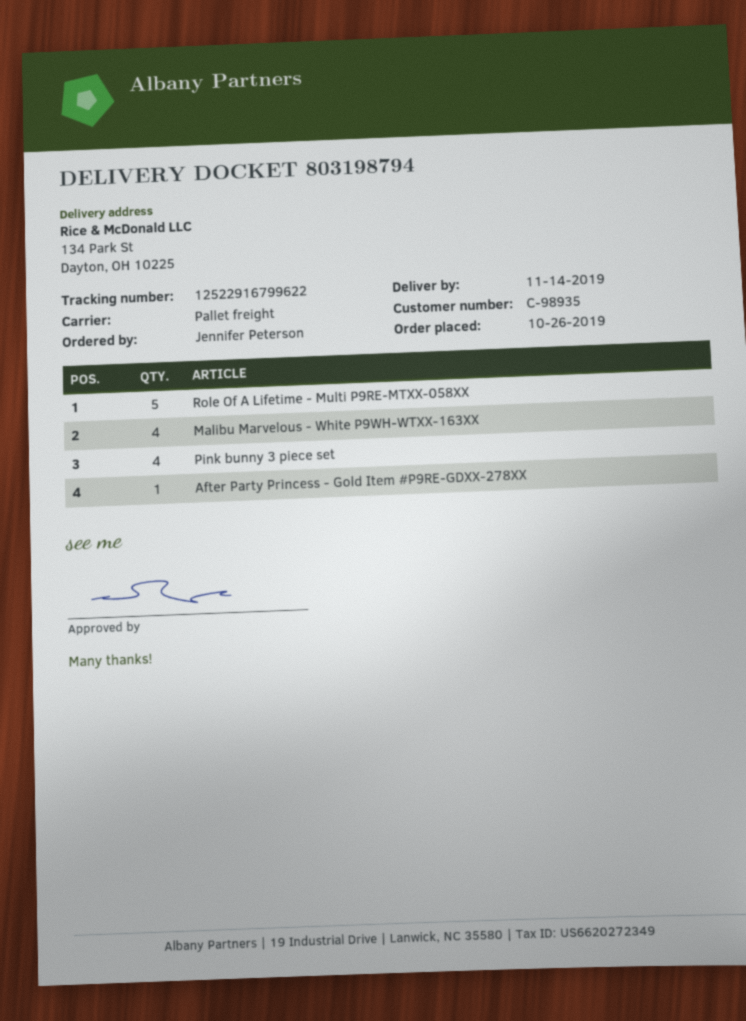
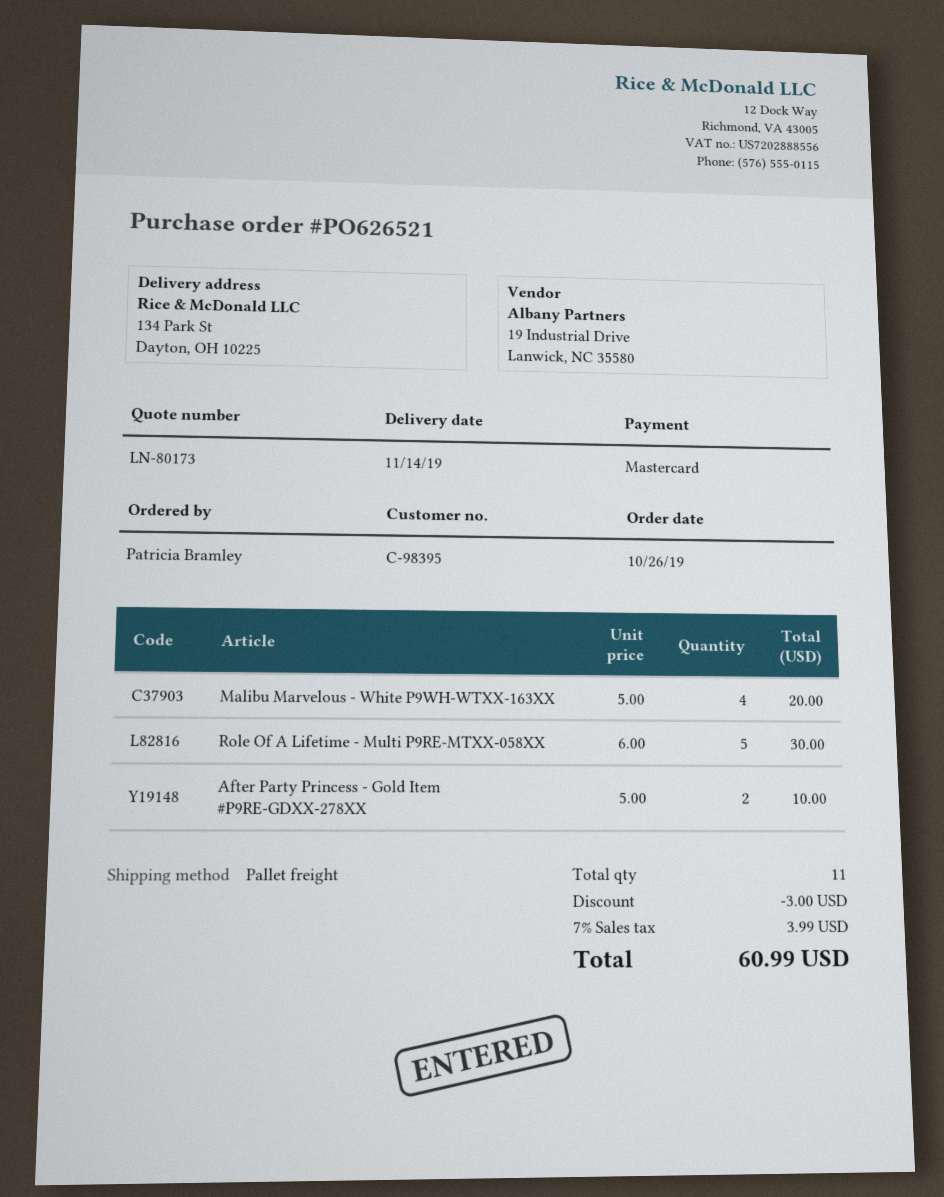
customer number: C-98935 -> C-98395
ordered by: Jennifer Peterson -> Patricia Bramley
Pink bunny 3 piece set: 4 -> none
After Party Princess - Gold Item #P9RE-GDXX-278XX: 1 -> 2

